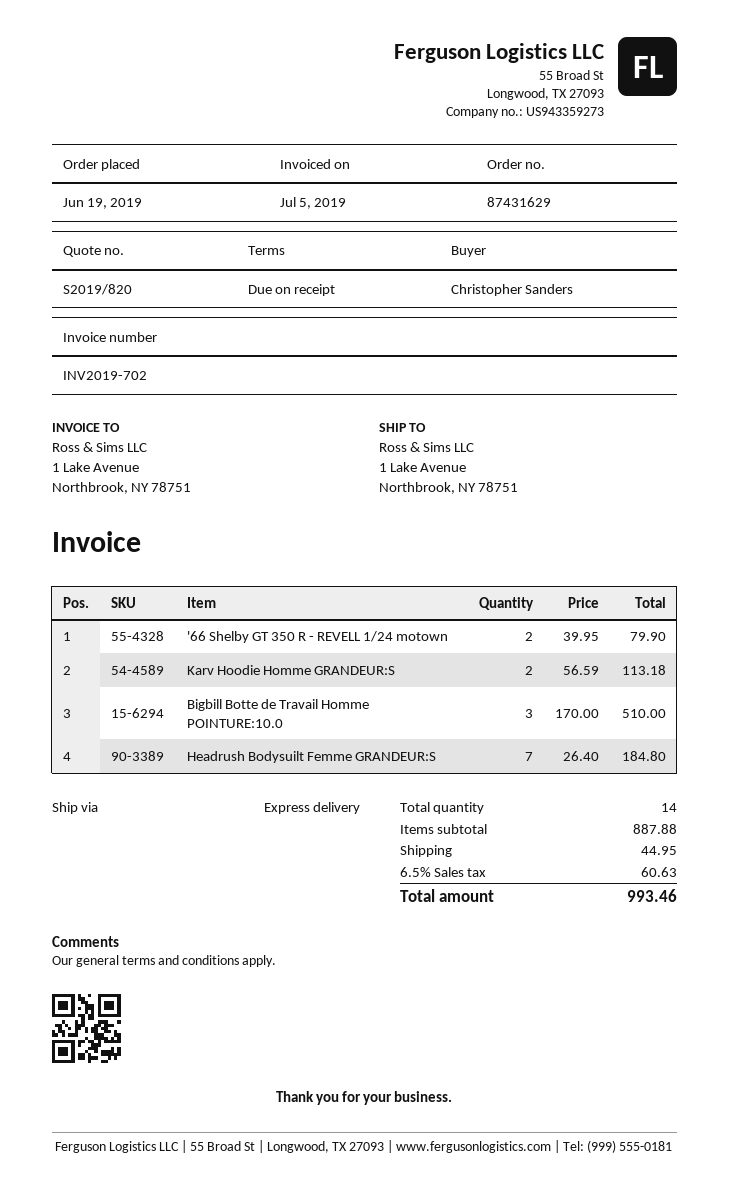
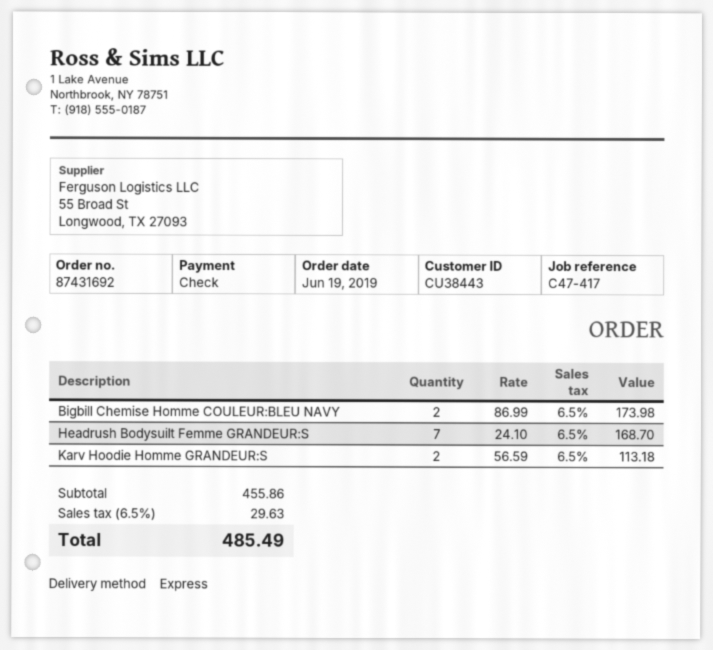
order number: 87431629 -> 87431692
'66 Shelby GT 350 R - REVELL 1/24 motown: 2 x 39.95 = 79.90 -> none
Bigbill Botte de Travail Homme POINTURE:10.0: 3 x 170.00 = 510.00 -> none
Headrush Bodysuilt Femme GRANDEUR:S: 7 x 26.40 = 184.80 -> 7 x 24.10 = 168.70
Bigbill Chemise Homme COULEUR:BLEU NAVY: none -> 2 x 86.99 = 173.98
subtotal: 887.88 -> 455.86
shipping: 44.95 -> none
tax: 6.5% = 60.63 -> 6.5% = 29.63
total: 993.46 -> 485.49

